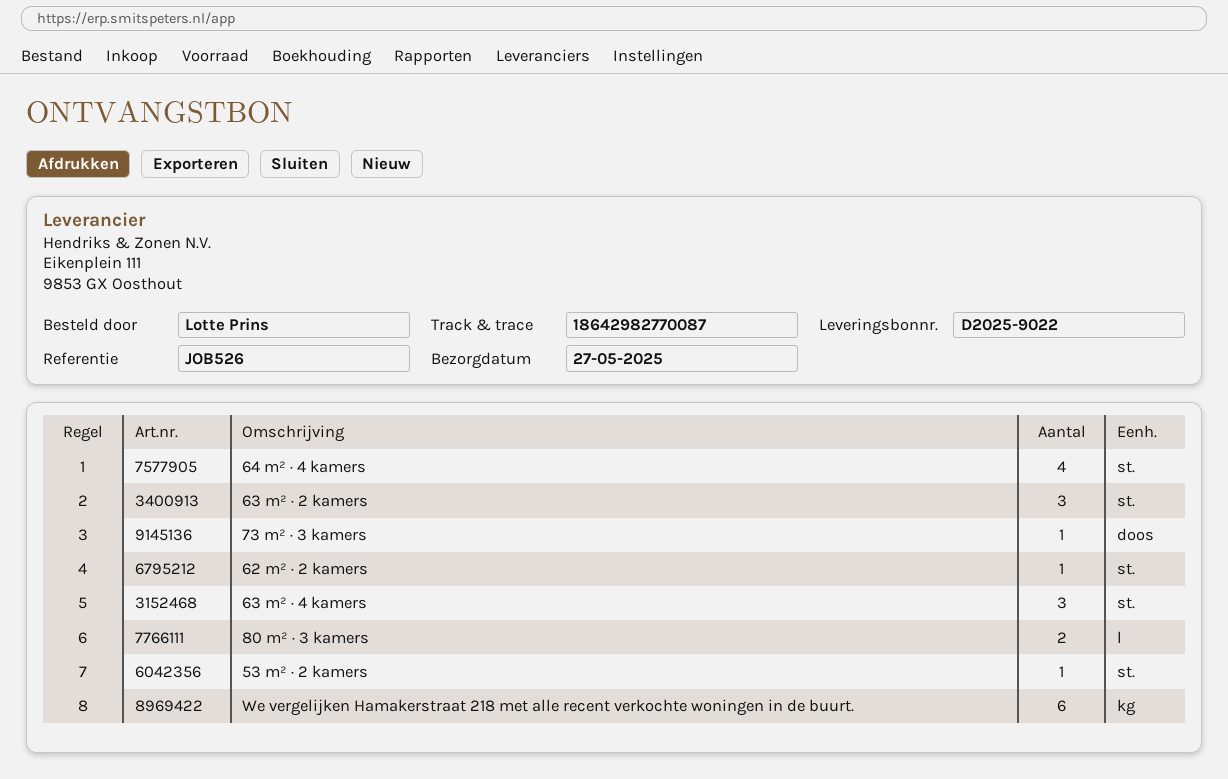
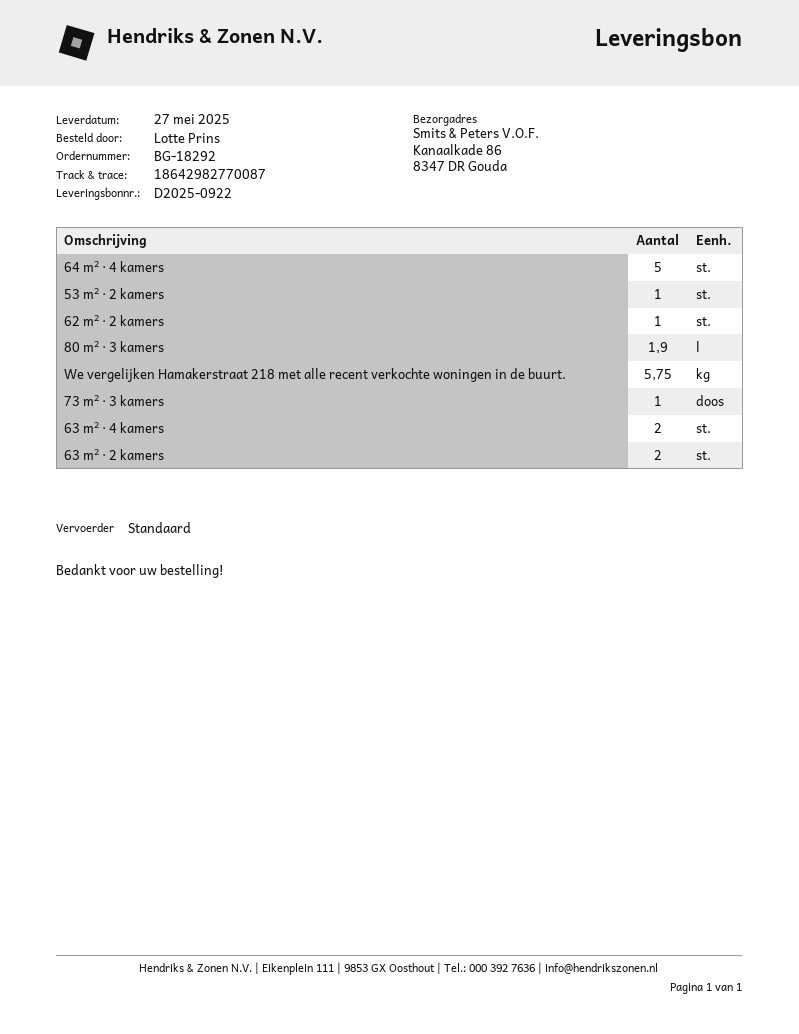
delivery note number: D2025-9022 -> D2025-0922
64 m² · 4 kamers: 4 -> 5
63 m² · 2 kamers: 3 -> 2
63 m² · 4 kamers: 3 -> 2
80 m² · 3 kamers: 2 -> 1.9
We vergelijken Hamakerstraat 218 met alle recent verkochte woningen in de buurt.: 6 -> 5.75

